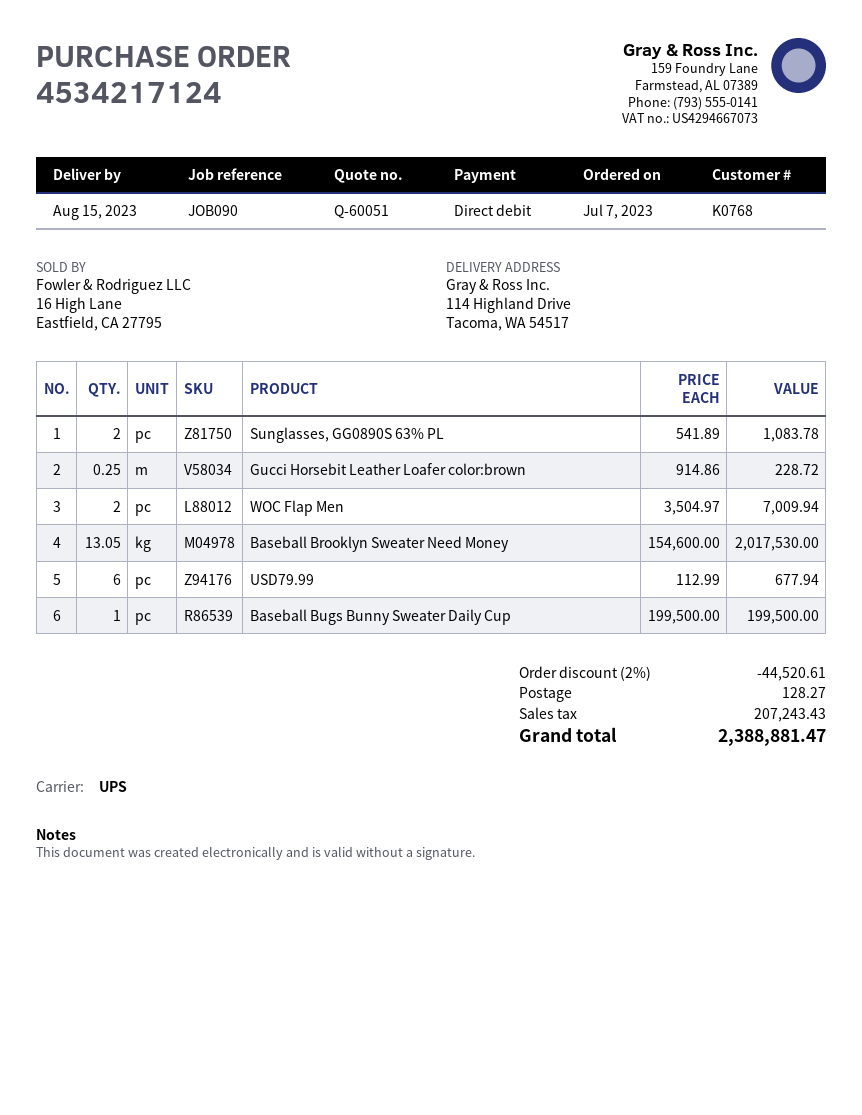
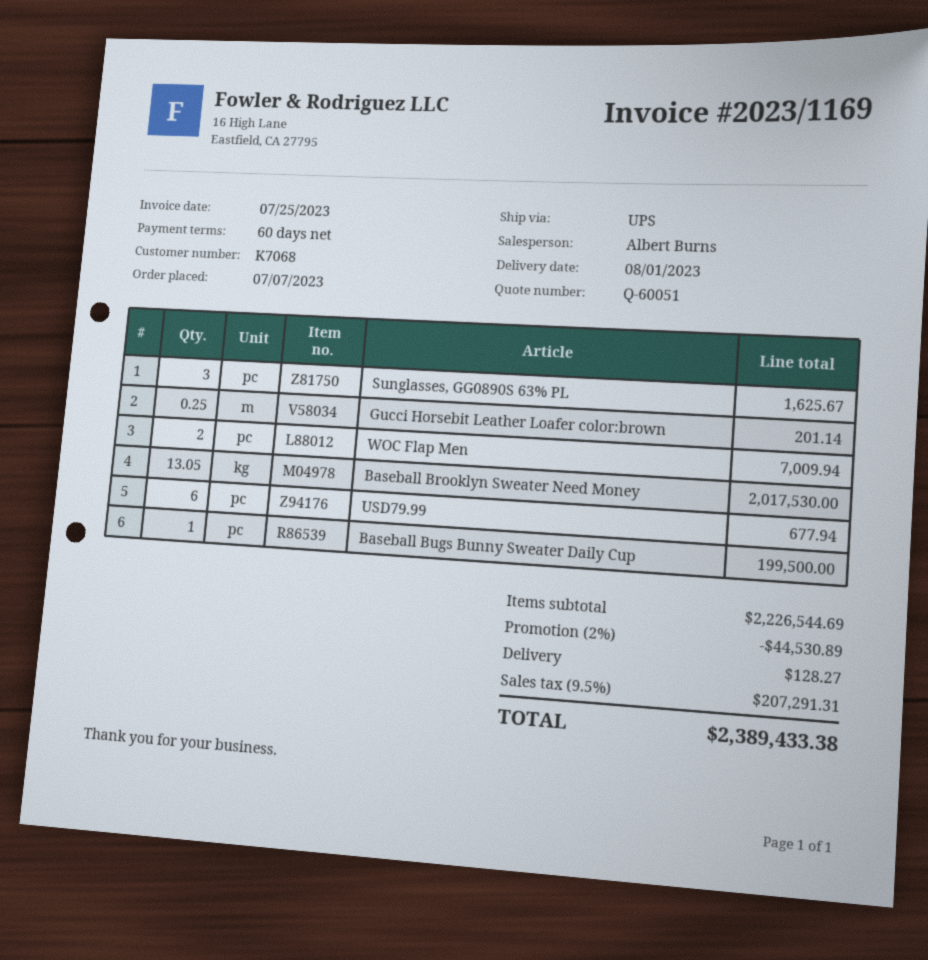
delivery date: 2023-08-15 -> 2023-08-01
customer number: K0768 -> K7068
Sunglasses, GG0890S 63% PL: 2 for 1083.78 -> 3 for 1625.67
Gucci Horsebit Leather Loafer color:brown: 0.25 for 228.72 -> 0.25 for 201.14
discount: 2% = 44520.61 -> 2% = 44530.89
tax: 207243.43 -> 207291.31
total: 2388881.47 -> 2389433.38

